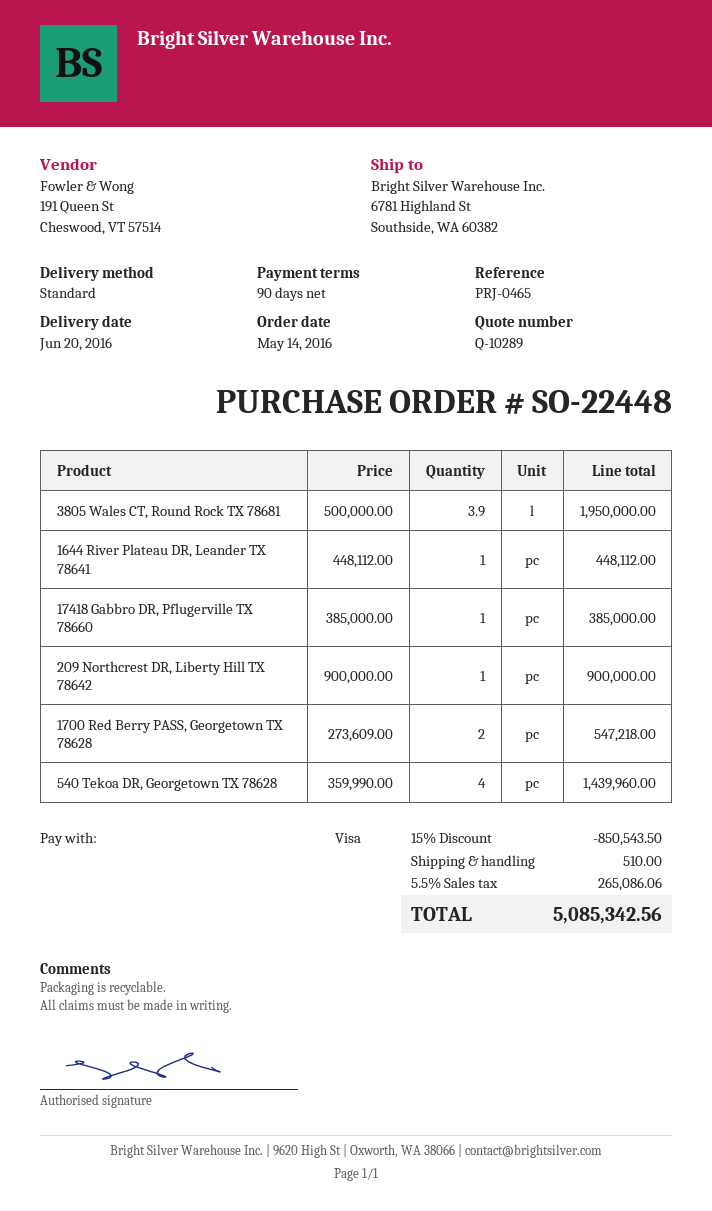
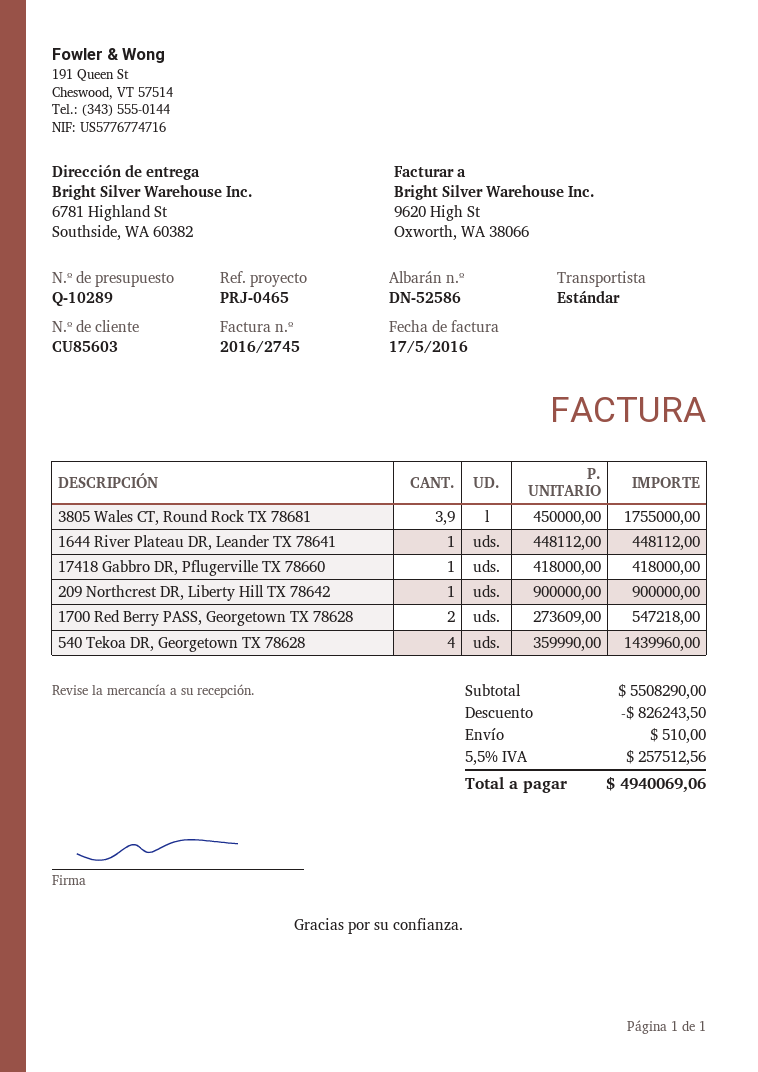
3805 Wales CT, Round Rock TX 78681: 3.9 x 500000.00 = 1950000.00 -> 3.9 x 450000.00 = 1755000.00
17418 Gabbro DR, Pflugerville TX 78660: 1 x 385000.00 = 385000.00 -> 1 x 418000.00 = 418000.00
discount: 850543.50 -> 826243.50
tax: 5.5% = 265086.06 -> 5.5% = 257512.56
total: 5085342.56 -> 4940069.06

